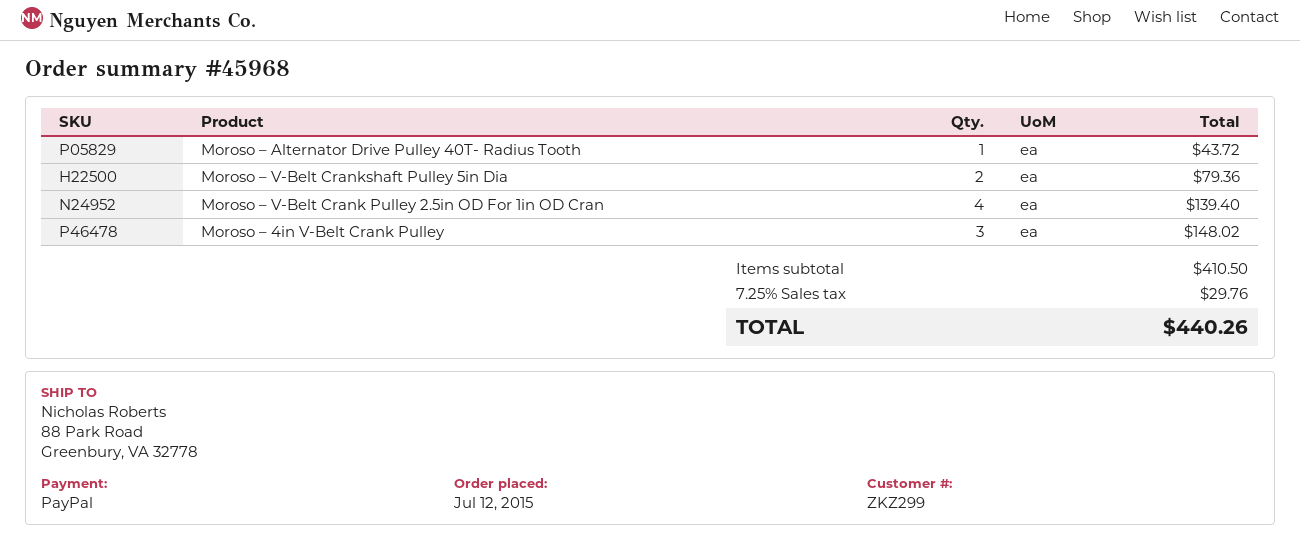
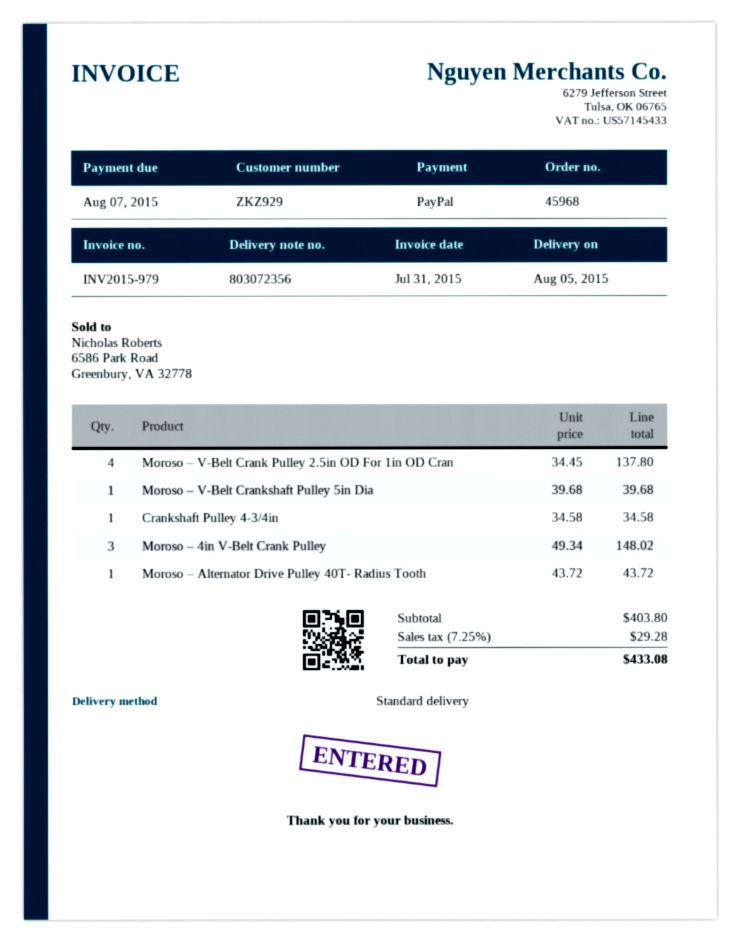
customer number: ZKZ299 -> ZKZ929
Moroso – V-Belt Crankshaft Pulley 5in Dia: 2 for 79.36 -> 1 for 39.68
Moroso – V-Belt Crank Pulley 2.5in OD For 1in OD Cran: 4 for 139.40 -> 4 for 137.80
Crankshaft Pulley 4-3/4in: none -> 1 for 34.58
subtotal: 410.50 -> 403.80
tax: 7.25% = 29.76 -> 7.25% = 29.28
total: 440.26 -> 433.08

